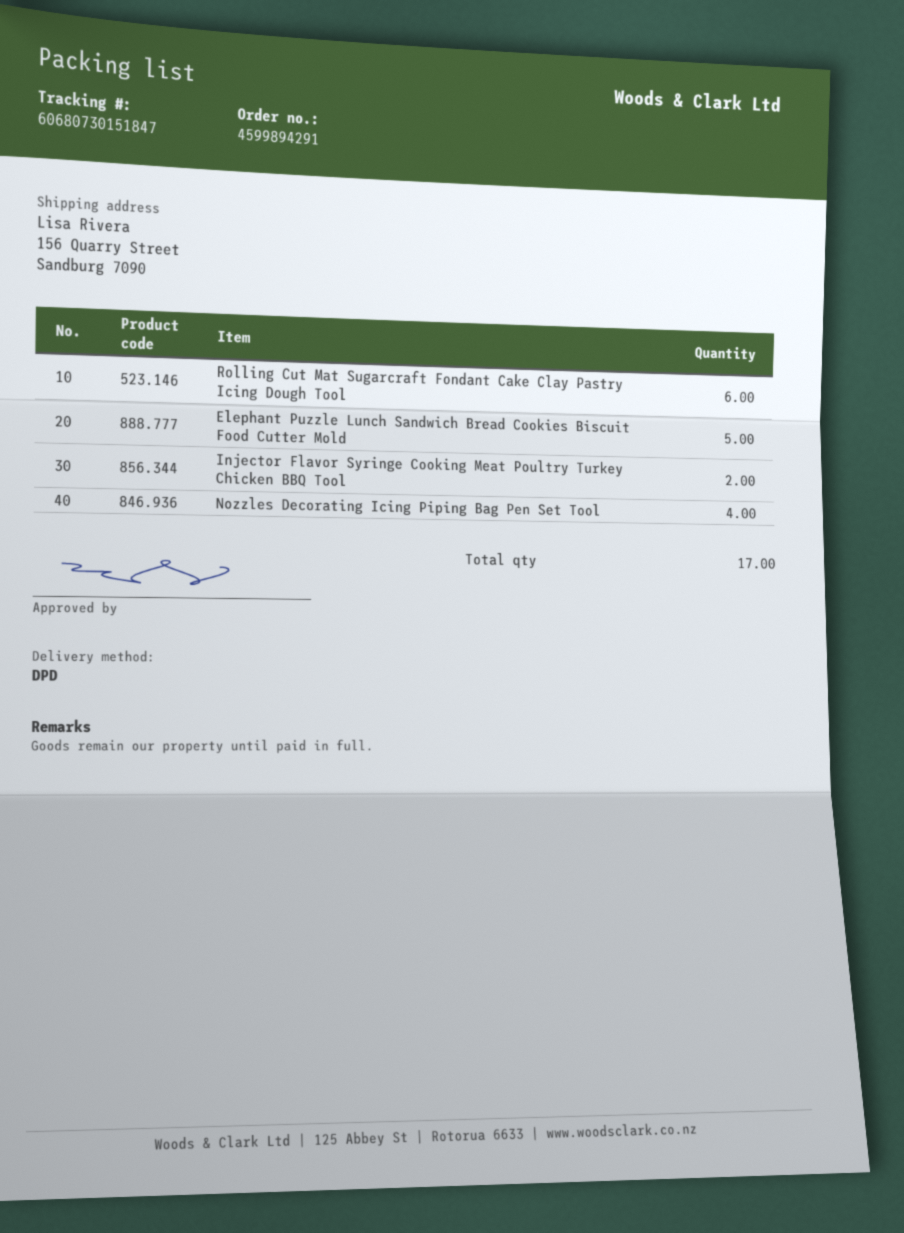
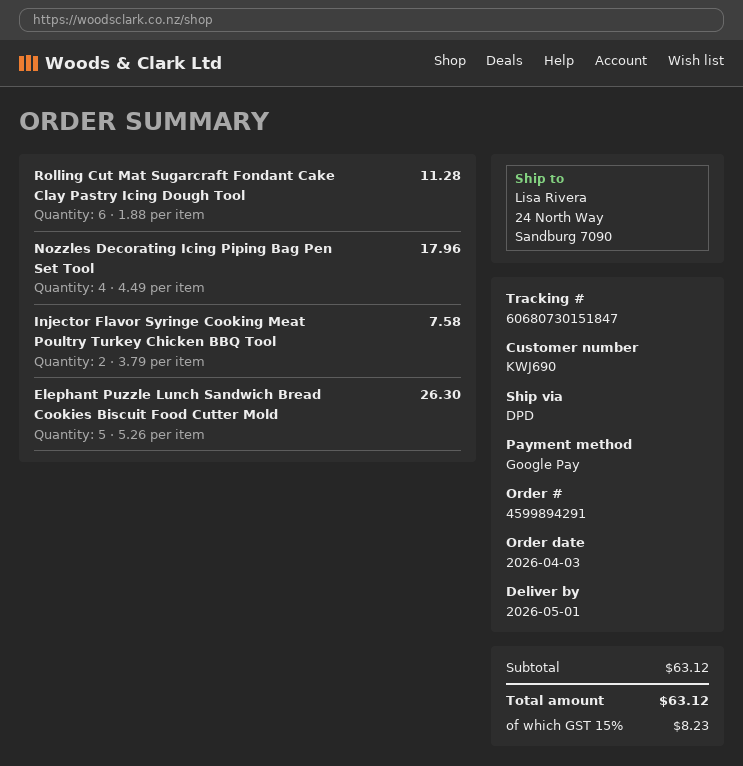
ship to: 156 Quarry Street, Sandburg 7090 -> 24 North Way, Sandburg 7090

